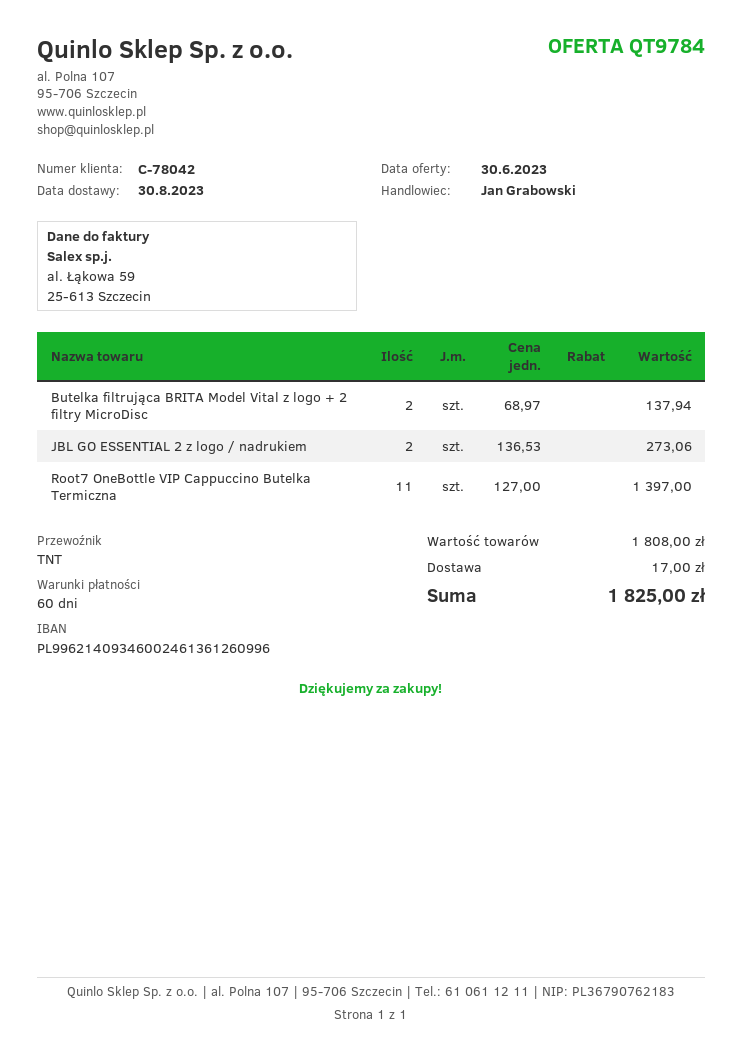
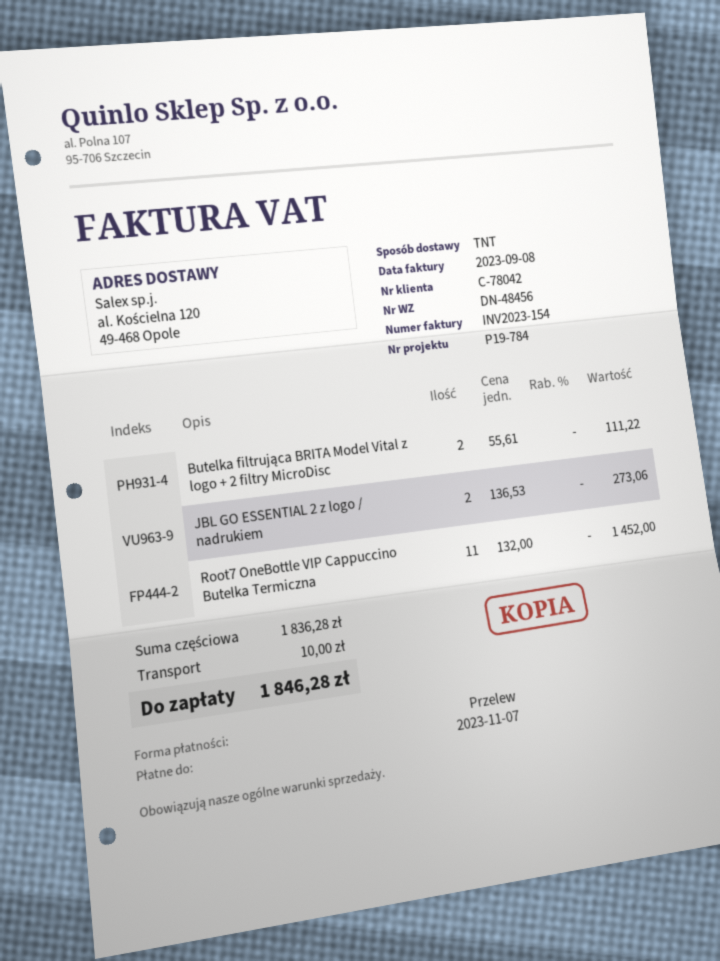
Butelka filtrująca BRITA Model Vital z logo + 2 filtry MicroDisc: 2 x 68.97 = 137.94 -> 2 x 55.61 = 111.22
Root7 OneBottle VIP Cappuccino Butelka Termiczna: 11 x 127.00 = 1397.00 -> 11 x 132.00 = 1452.00
subtotal: 1808.00 -> 1836.28
shipping: 17.00 -> 10.00
total: 1825.00 -> 1846.28

